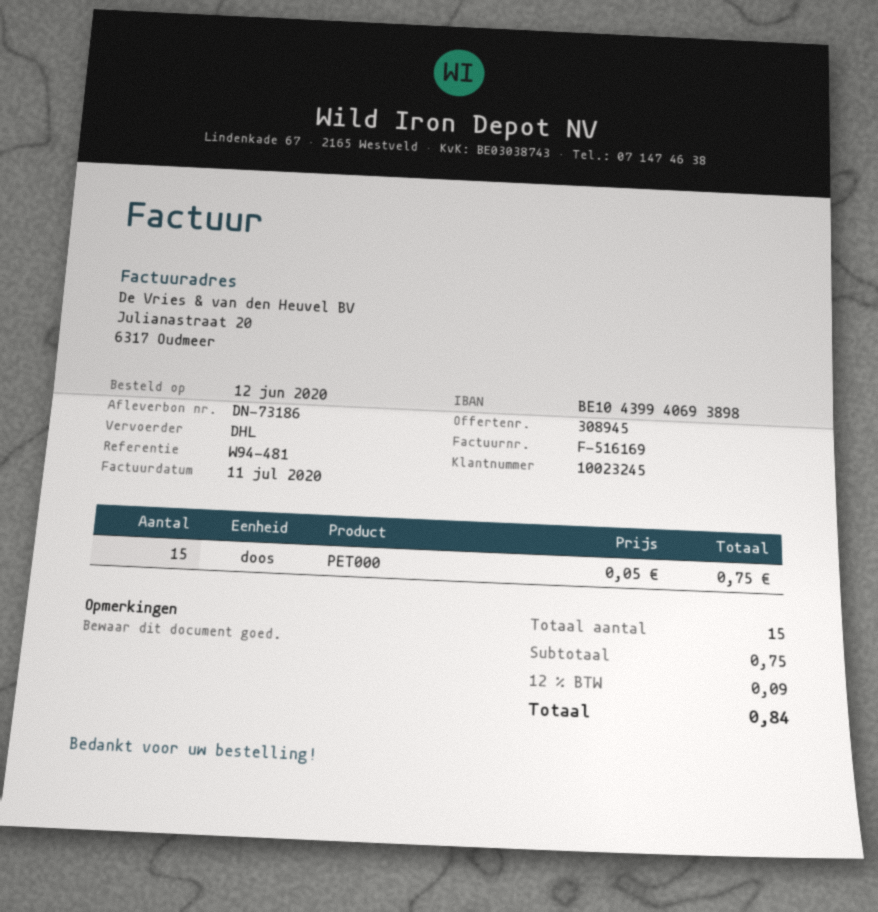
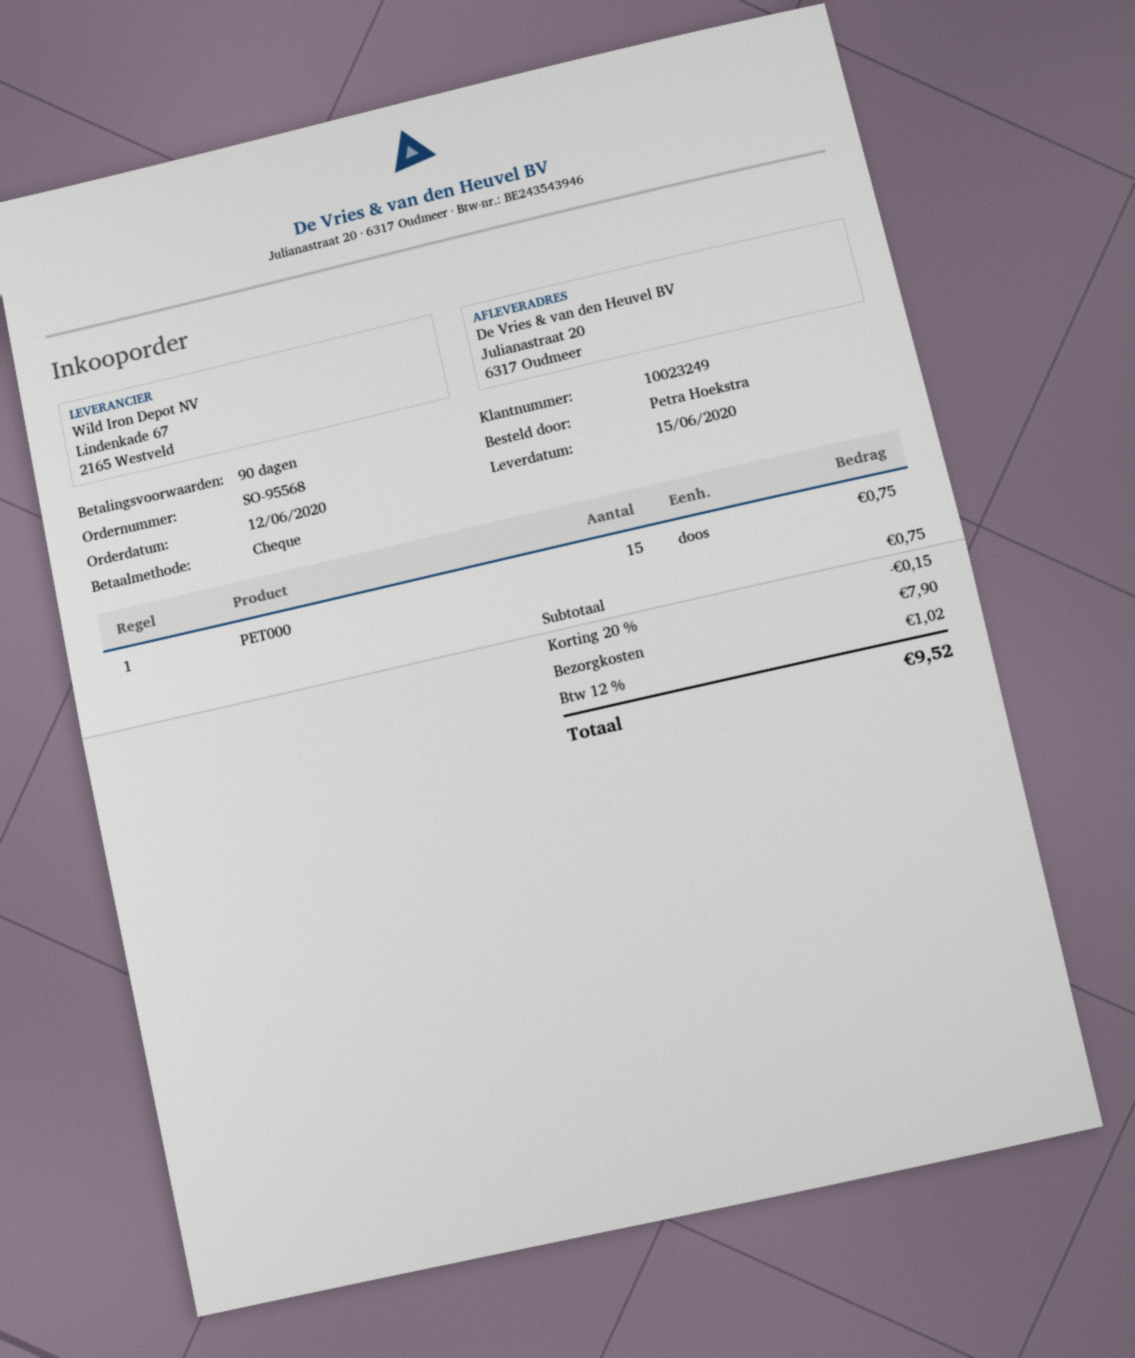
customer number: 10023245 -> 10023249
discount: none -> 20% = 0.15
shipping: none -> 7.90
tax: 12% = 0.09 -> 12% = 1.02
total: 0.84 -> 9.52

